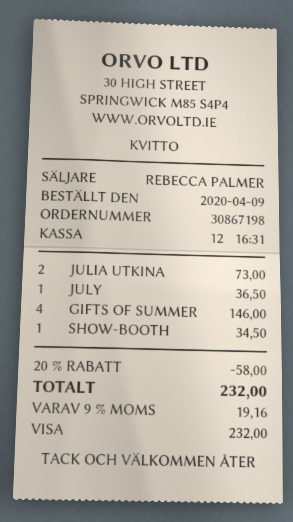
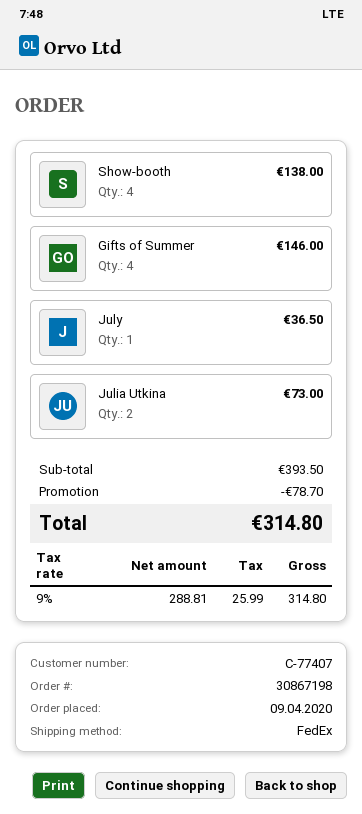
SHOW-BOOTH: 1 for 34.50 -> 4 for 138.00
discount: 58.00 -> 78.70
tax: 9% = 19.16 -> 9% = 25.99
total: 232.00 -> 314.80

